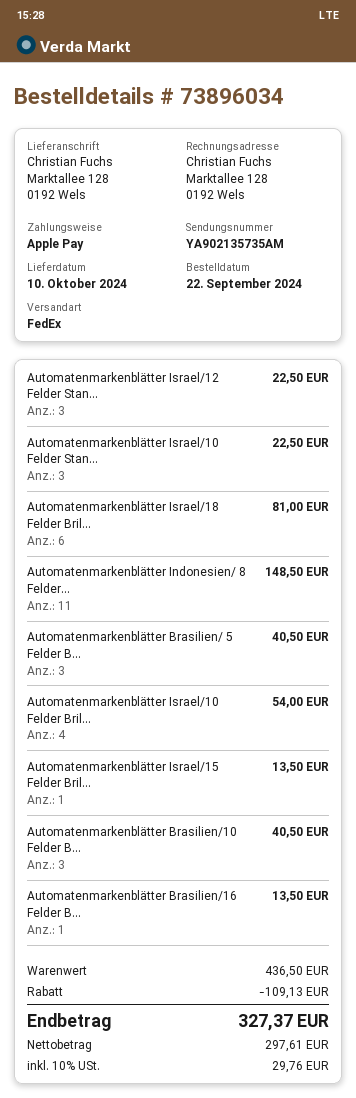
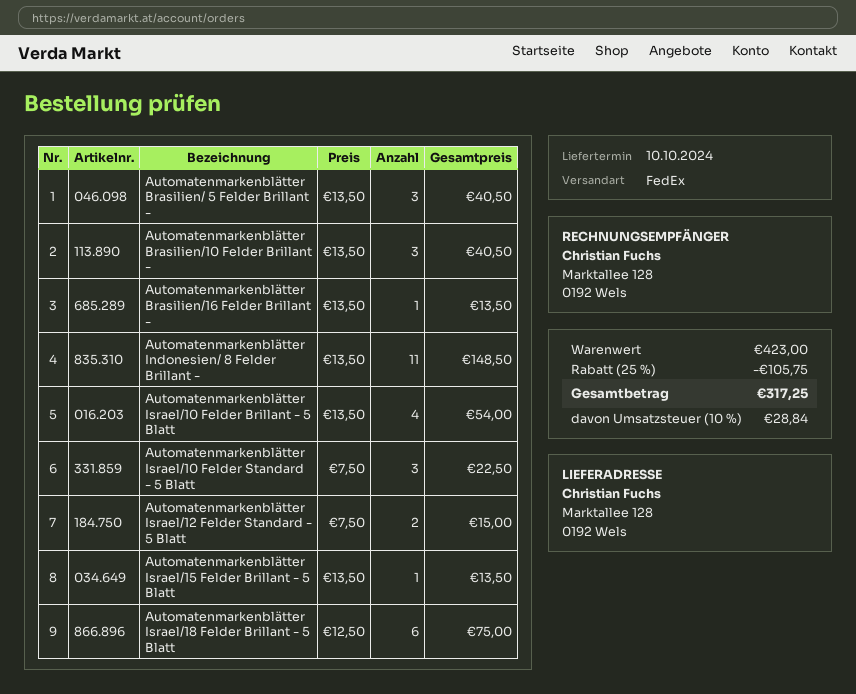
Automatenmarkenblätter Israel/12 Felder Stan...: 3 for 22.50 -> 2 for 15.00
Automatenmarkenblätter Israel/18 Felder Bril...: 6 for 81.00 -> 6 for 75.00
subtotal: 436.50 -> 423.00
discount: 109.13 -> 105.75
tax: 10% = 29.76 -> 10% = 28.84
total: 327.37 -> 317.25

